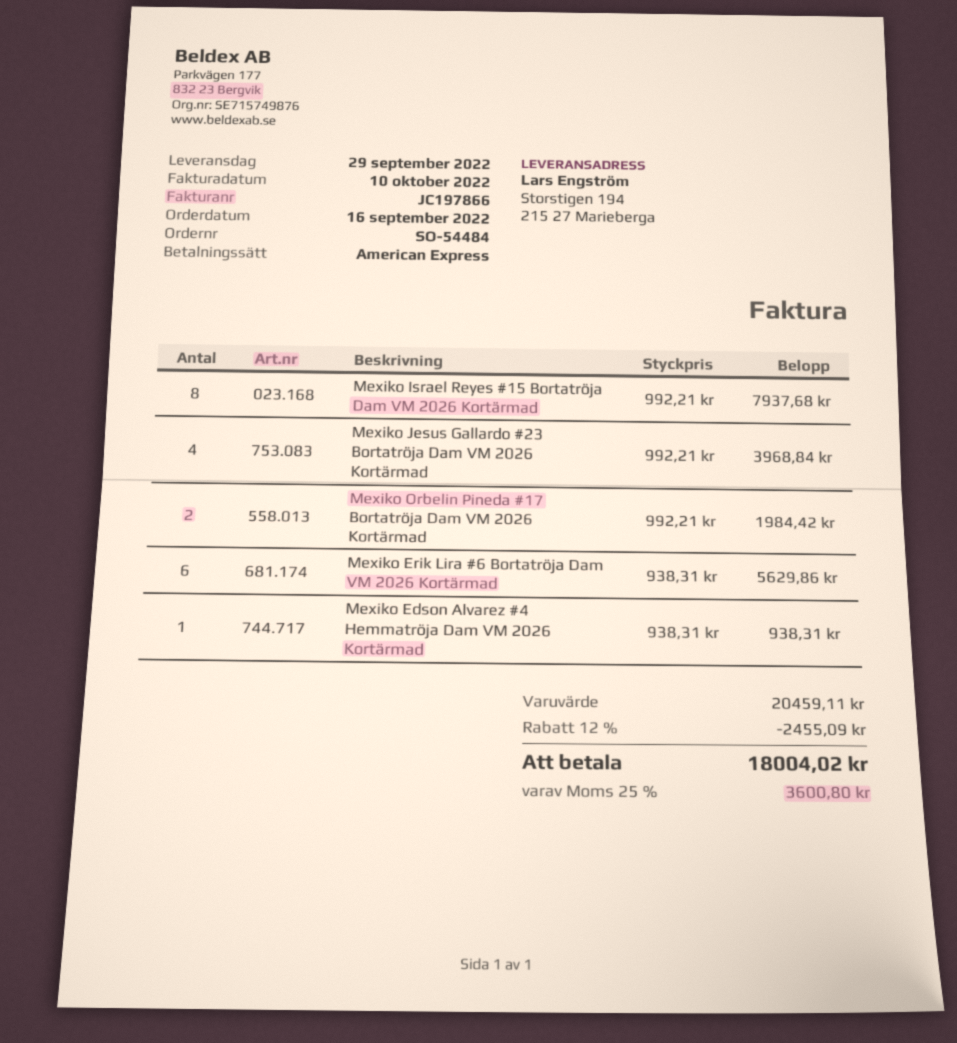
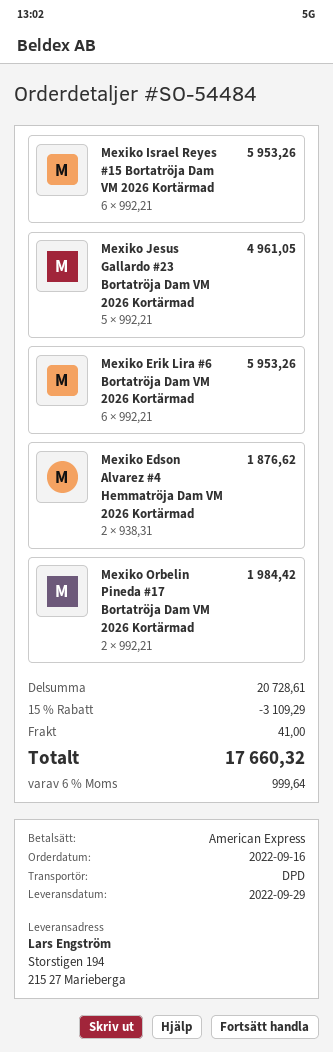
Mexiko Israel Reyes #15 Bortatröja Dam VM 2026 Kortärmad: 8 x 992.21 = 7937.68 -> 6 x 992.21 = 5953.26
Mexiko Jesus Gallardo #23 Bortatröja Dam VM 2026 Kortärmad: 4 x 992.21 = 3968.84 -> 5 x 992.21 = 4961.05
Mexiko Erik Lira #6 Bortatröja Dam VM 2026 Kortärmad: 6 x 938.31 = 5629.86 -> 6 x 992.21 = 5953.26
Mexiko Edson Alvarez #4 Hemmatröja Dam VM 2026 Kortärmad: 1 x 938.31 = 938.31 -> 2 x 938.31 = 1876.62
subtotal: 20459.11 -> 20728.61
discount: 12% = 2455.09 -> 15% = 3109.29
shipping: none -> 41.00
tax: 25% = 3600.80 -> 6% = 999.64
total: 18004.02 -> 17660.32

